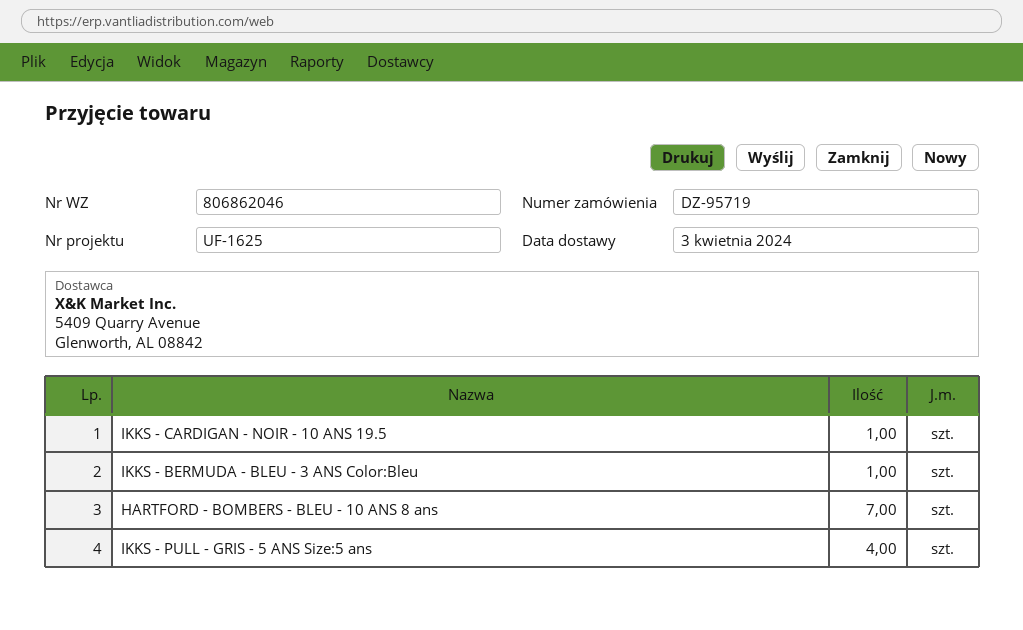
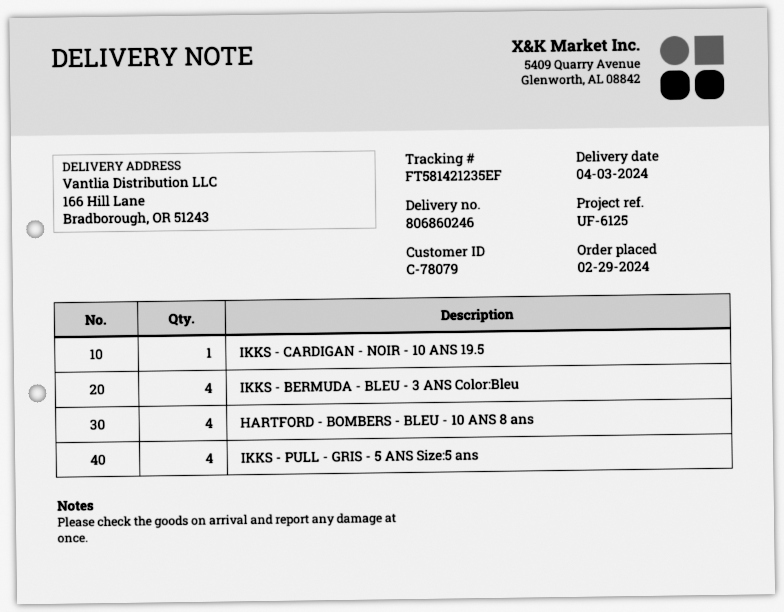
delivery note number: 806862046 -> 806860246
reference: UF-1625 -> UF-6125
IKKS - BERMUDA - BLEU - 3 ANS Color:Bleu: 1 -> 4
HARTFORD - BOMBERS - BLEU - 10 ANS 8 ans: 7 -> 4

